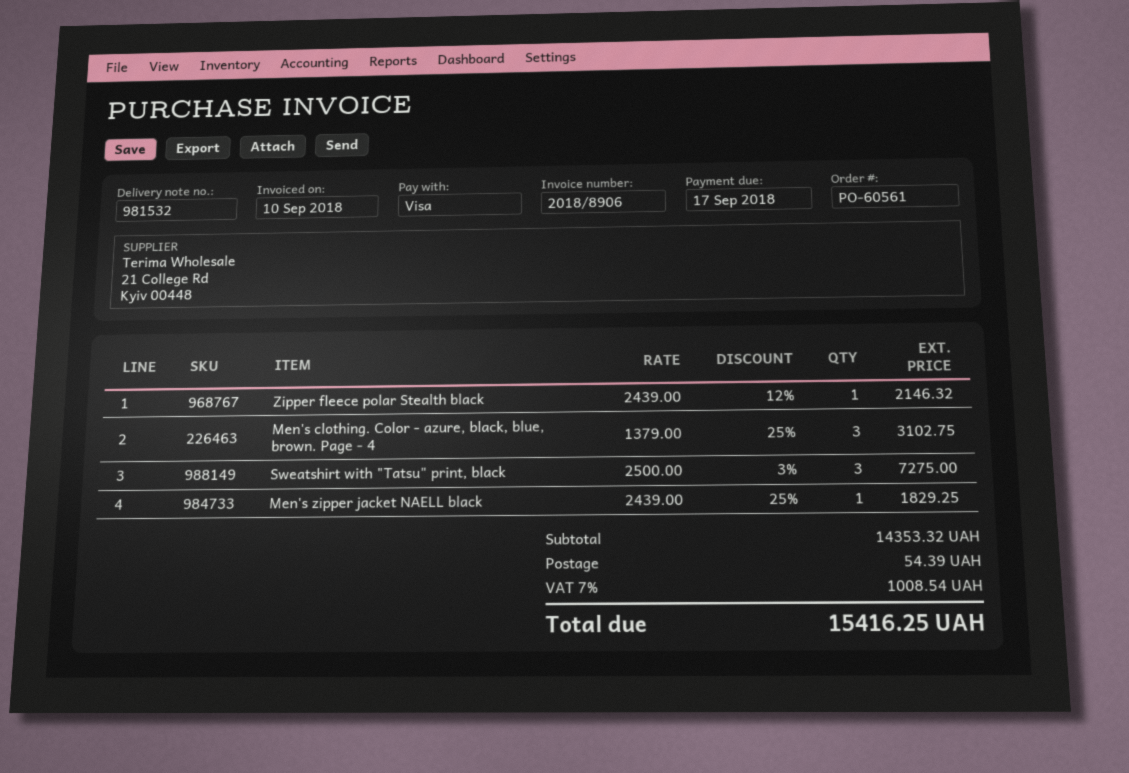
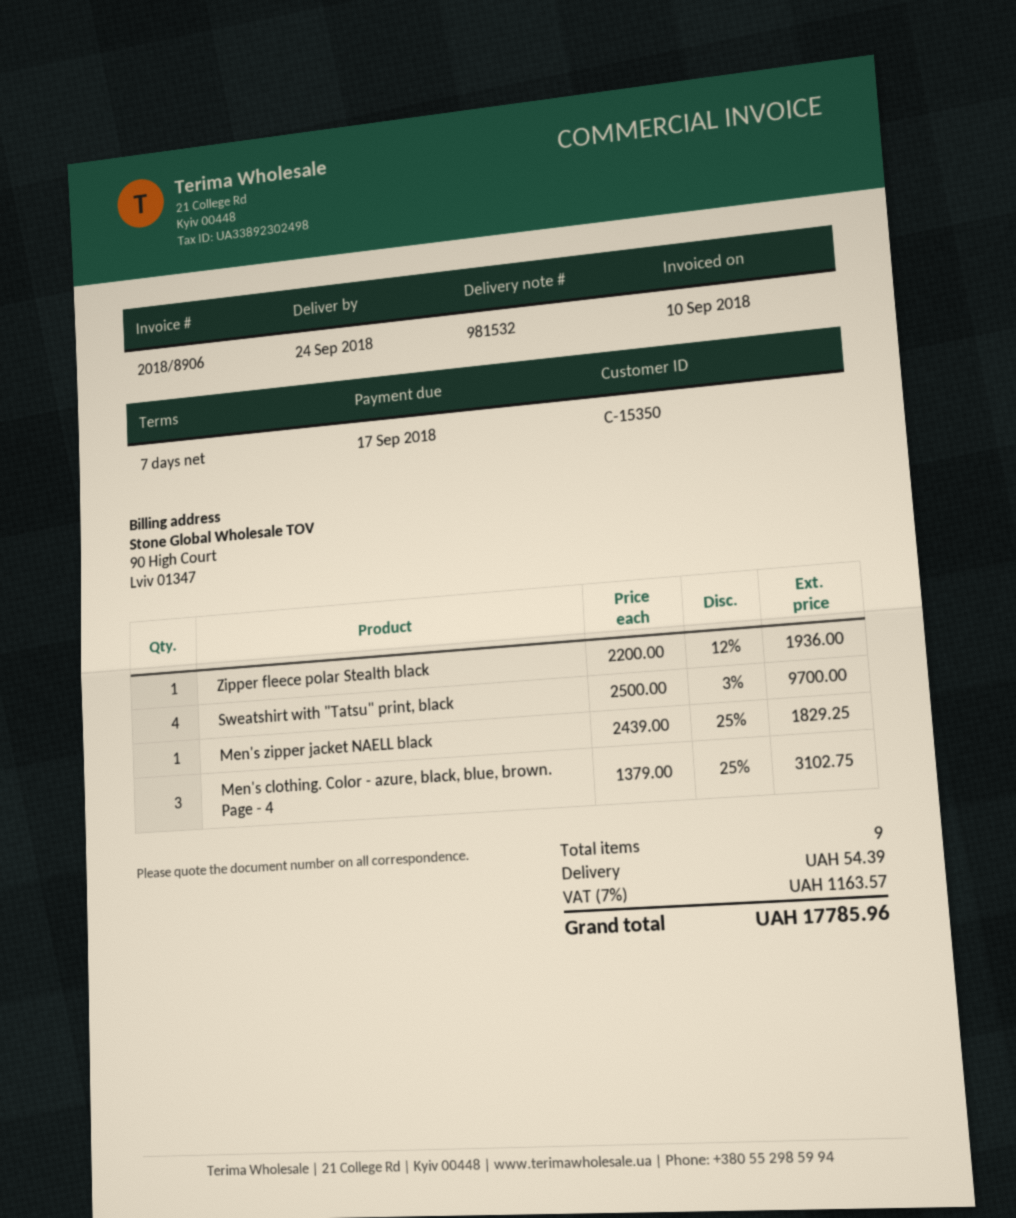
Zipper fleece polar Stealth black: 1 x 2439.00 - 12% = 2146.32 -> 1 x 2200.00 - 12% = 1936.00
Sweatshirt with "Tatsu" print, black: 3 x 2500.00 - 3% = 7275.00 -> 4 x 2500.00 - 3% = 9700.00
tax: 7% = 1008.54 -> 7% = 1163.57
total: 15416.25 -> 17785.96

